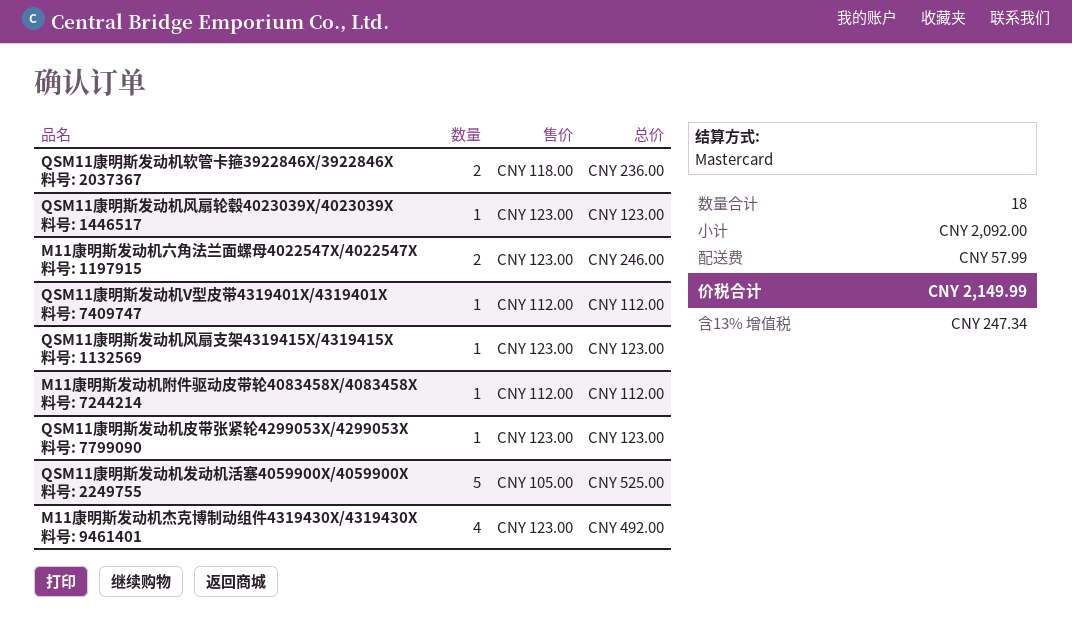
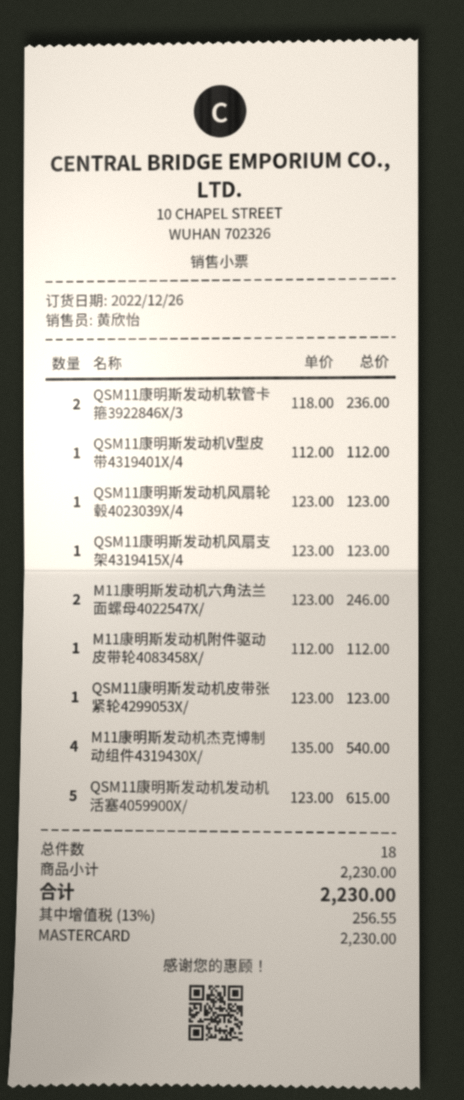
QSM11康明斯发动机发动机活塞4059900X/4059900X: 5 x 105.00 = 525.00 -> 5 x 123.00 = 615.00
M11康明斯发动机杰克博制动组件4319430X/4319430X: 4 x 123.00 = 492.00 -> 4 x 135.00 = 540.00
subtotal: 2092.00 -> 2230.00
shipping: 57.99 -> none
tax: 13% = 247.34 -> 13% = 256.55
total: 2149.99 -> 2230.00

